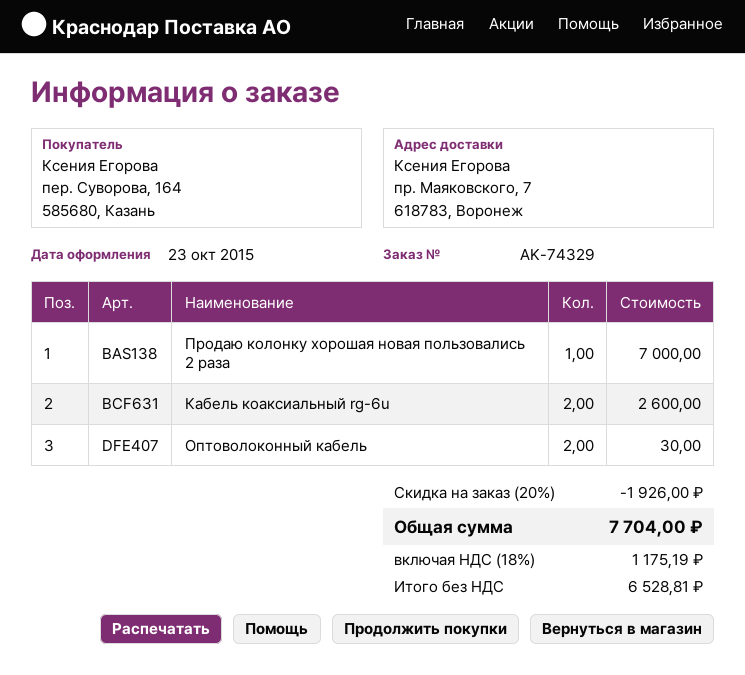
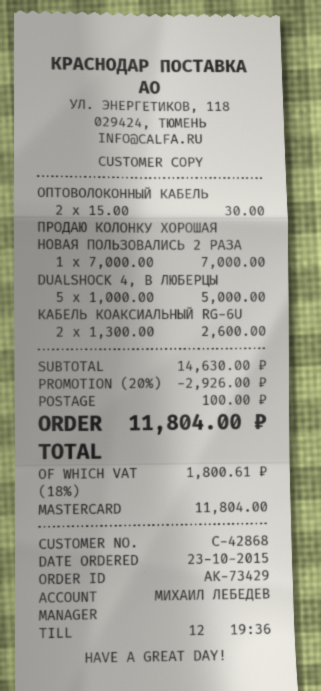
order number: AK-74329 -> AK-73429
DUALSHOCK 4, В ЛЮБЕРЦЫ: none -> 5 for 5000.00
discount: 20% = 1926.00 -> 20% = 2926.00
shipping: none -> 100.00
tax: 18% = 1175.19 -> 18% = 1800.61
total: 7704.00 -> 11804.00

